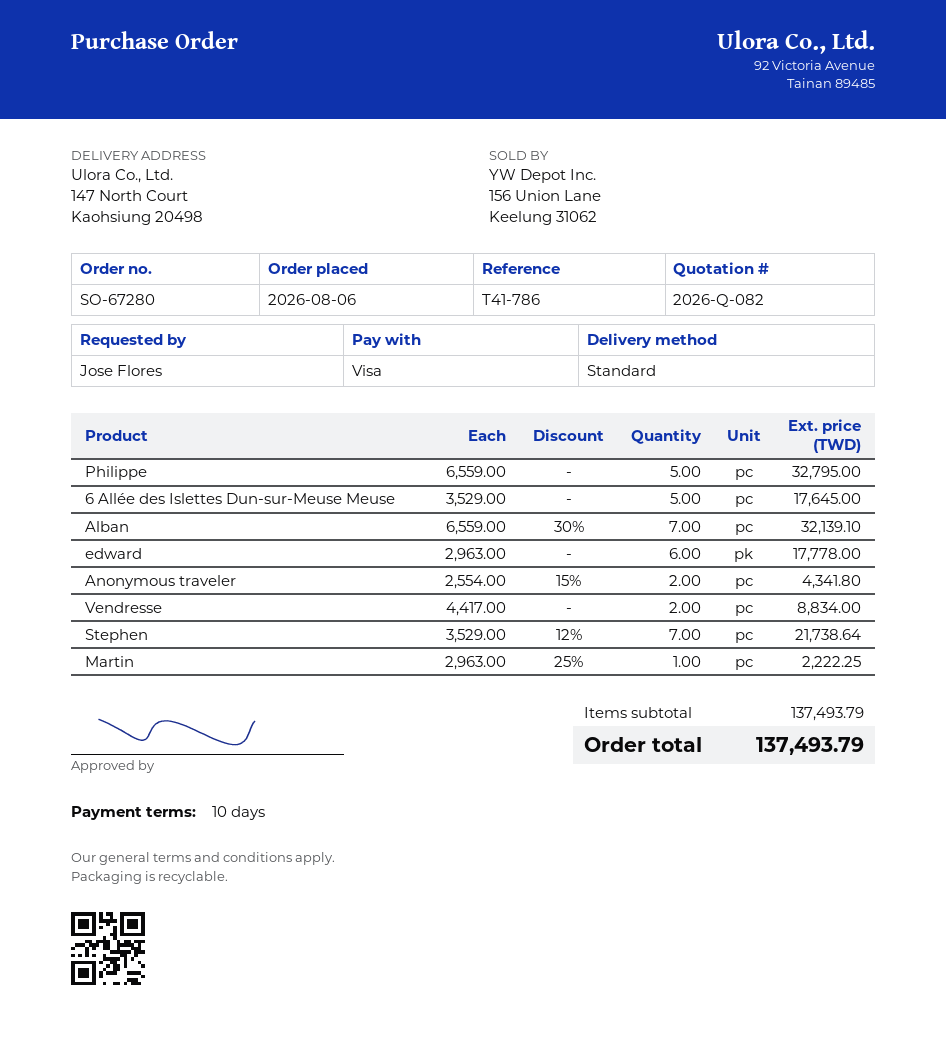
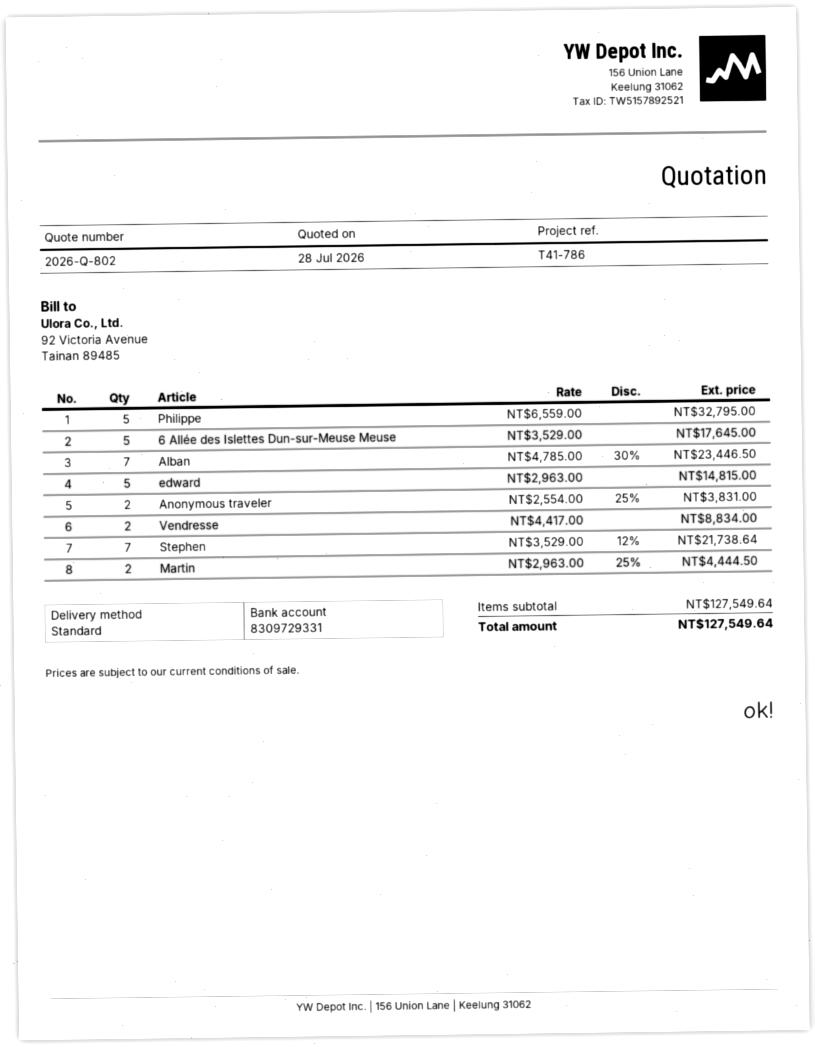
quote number: 2026-Q-082 -> 2026-Q-802
Alban: 7 x 6559.00 - 30% = 32139.10 -> 7 x 4785.00 - 30% = 23446.50
edward: 6 x 2963.00 = 17778.00 -> 5 x 2963.00 = 14815.00
Anonymous traveler: 2 x 2554.00 - 15% = 4341.80 -> 2 x 2554.00 - 25% = 3831.00
Martin: 1 x 2963.00 - 25% = 2222.25 -> 2 x 2963.00 - 25% = 4444.50
subtotal: 137493.79 -> 127549.64
total: 137493.79 -> 127549.64

